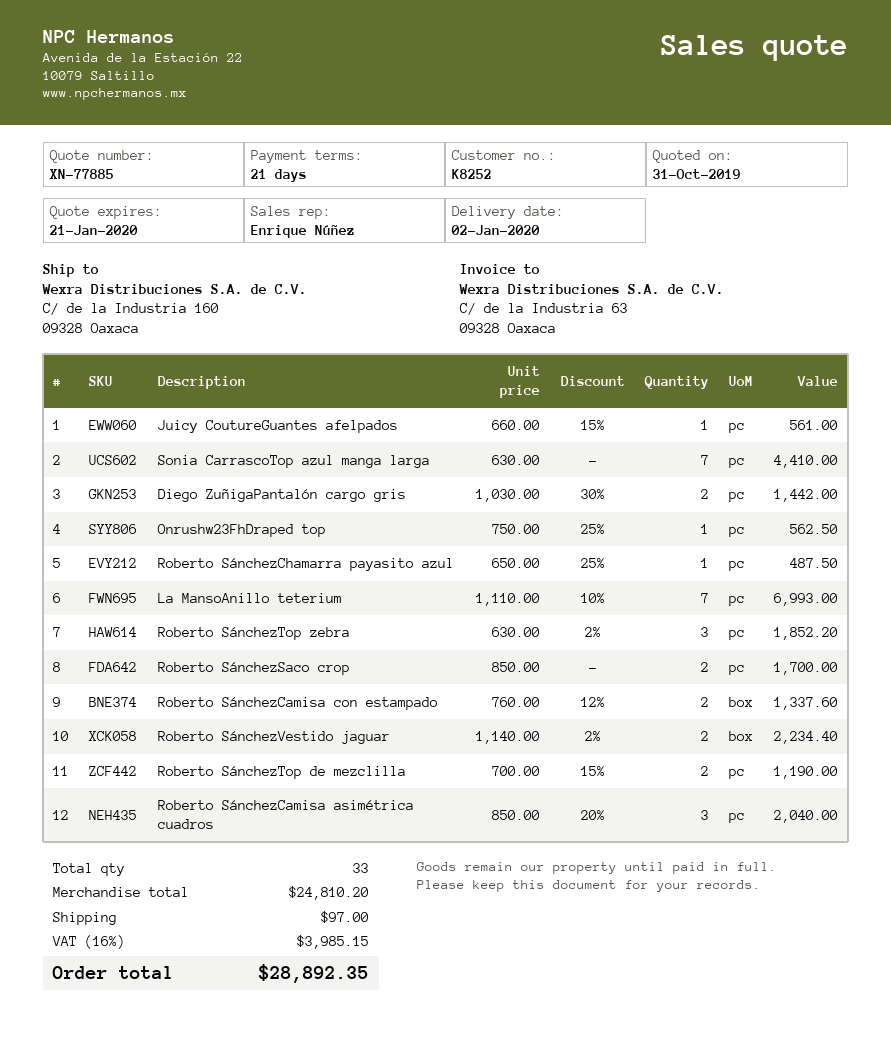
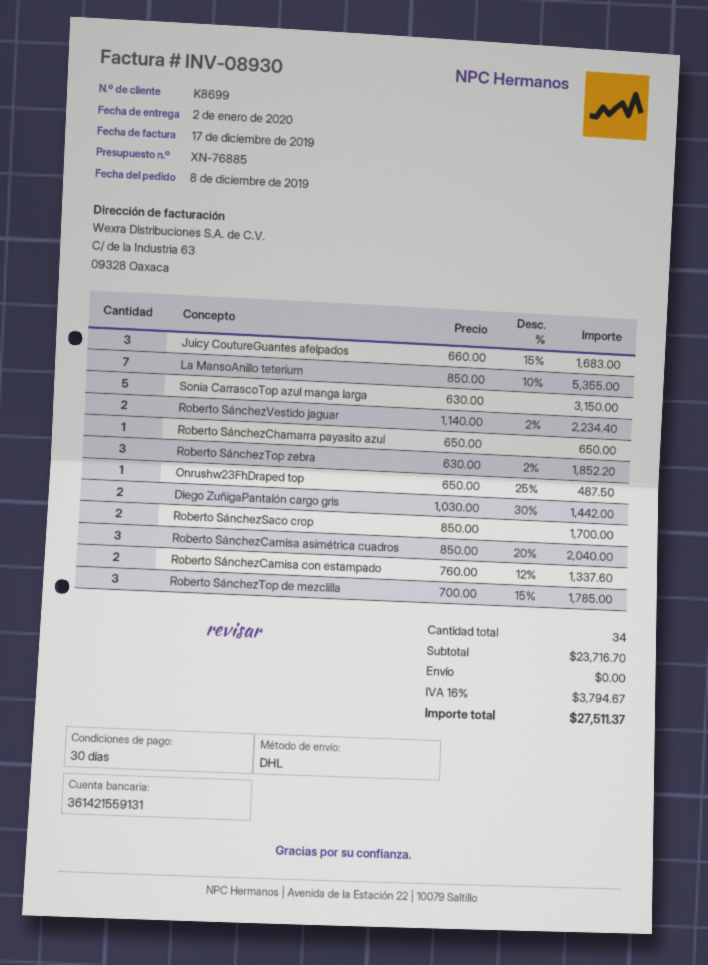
quote number: XN-77885 -> XN-76885
payment terms: 21 days -> 30 days
customer number: K8252 -> K8699
Juicy CoutureGuantes afelpados: 1 x 660.00 - 15% = 561.00 -> 3 x 660.00 - 15% = 1683.00
Sonia CarrascoTop azul manga larga: 7 x 630.00 = 4410.00 -> 5 x 630.00 = 3150.00
Onrushw23FhDraped top: 1 x 750.00 - 25% = 562.50 -> 1 x 650.00 - 25% = 487.50
Roberto SánchezChamarra payasito azul: 1 x 650.00 - 25% = 487.50 -> 1 x 650.00 = 650.00
La MansoAnillo teterium: 7 x 1110.00 - 10% = 6993.00 -> 7 x 850.00 - 10% = 5355.00
Roberto SánchezTop de mezclilla: 2 x 700.00 - 15% = 1190.00 -> 3 x 700.00 - 15% = 1785.00
total quantity: 33 -> 34
subtotal: 24810.20 -> 23716.70
shipping: 97.00 -> 0.00
tax: 16% = 3985.15 -> 16% = 3794.67
total: 28892.35 -> 27511.37

